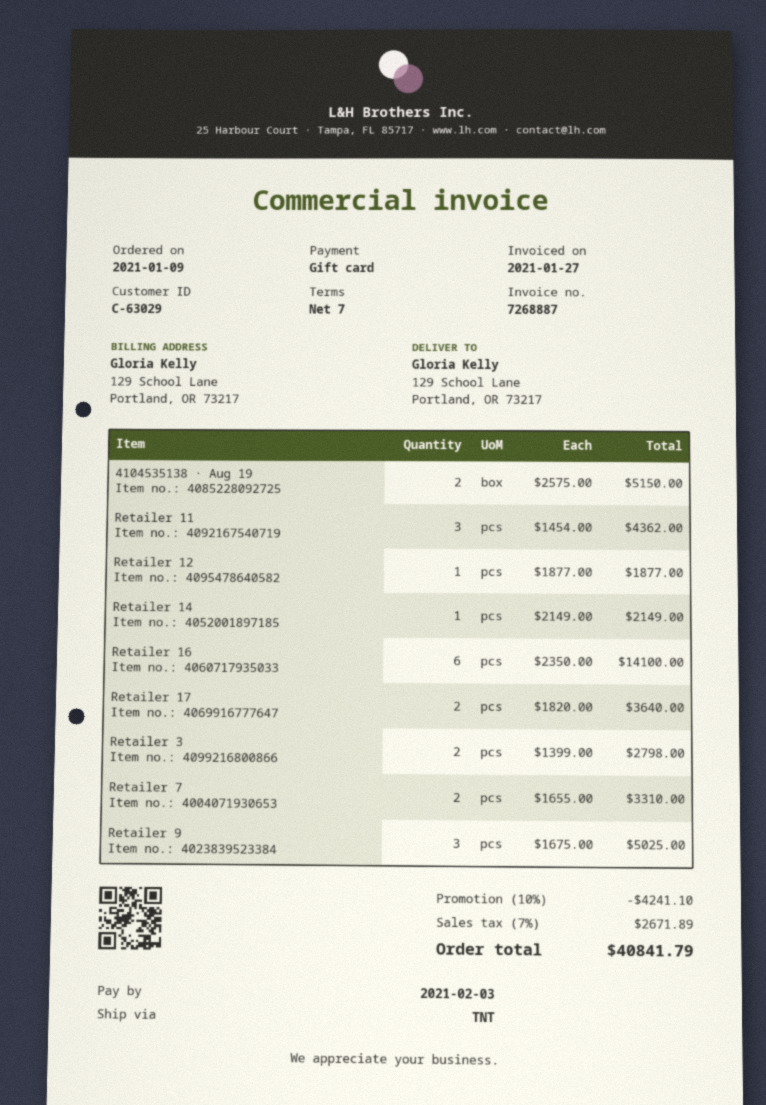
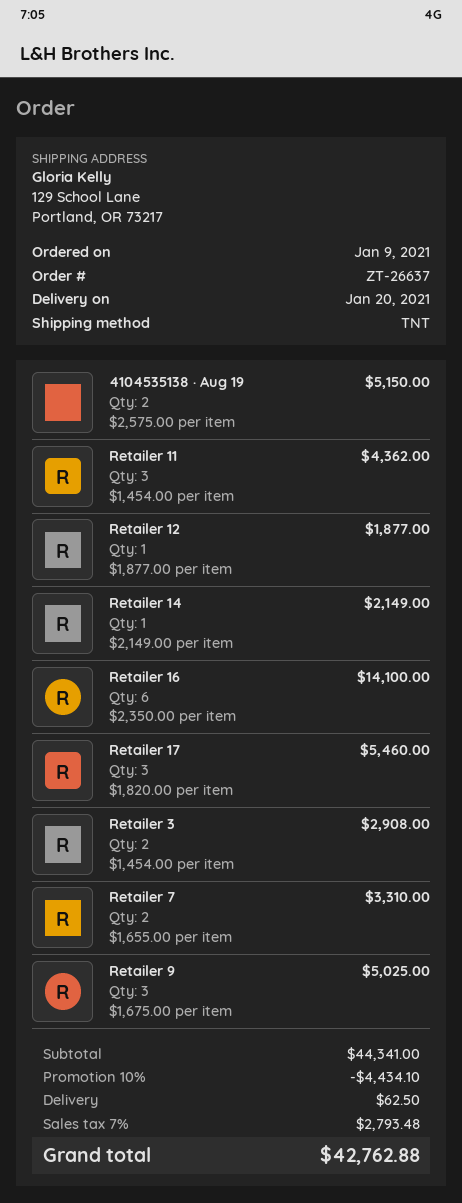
Retailer 17: 2 x 1820.00 = 3640.00 -> 3 x 1820.00 = 5460.00
Retailer 3: 2 x 1399.00 = 2798.00 -> 2 x 1454.00 = 2908.00
discount: 10% = 4241.10 -> 10% = 4434.10
shipping: none -> 62.50
tax: 7% = 2671.89 -> 7% = 2793.48
total: 40841.79 -> 42762.88

